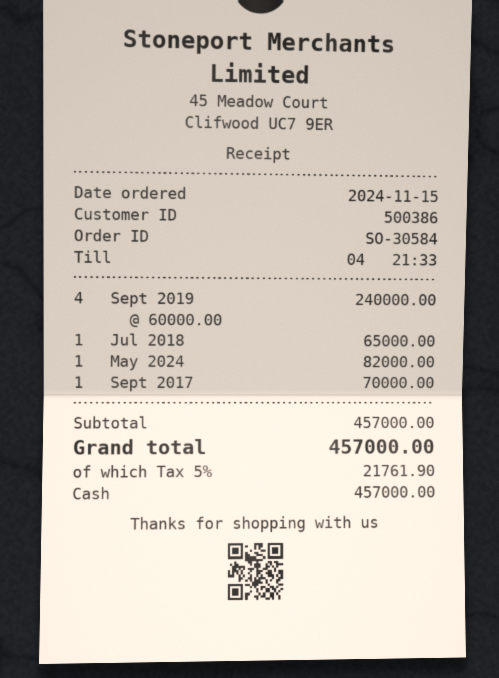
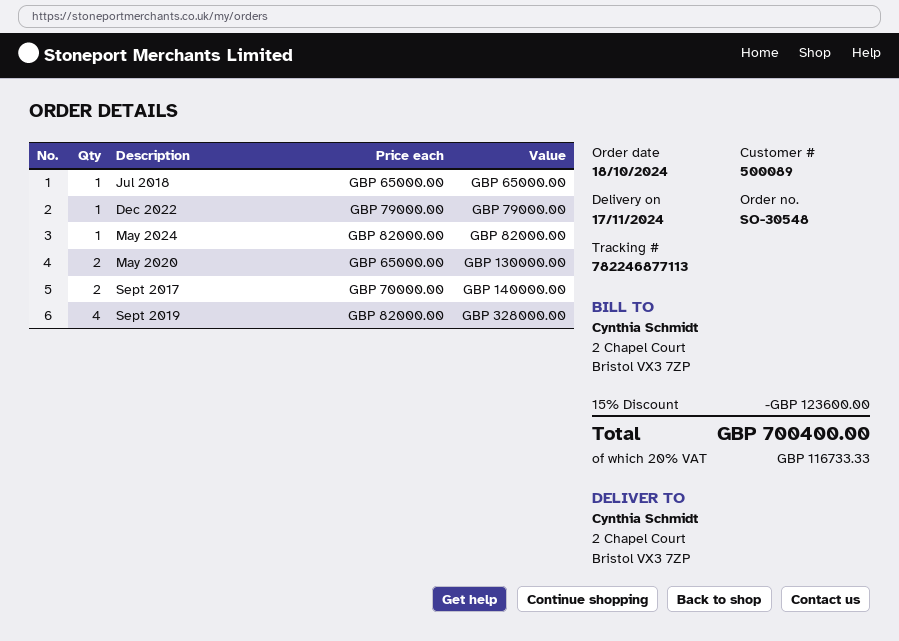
order number: SO-30584 -> SO-30548
order date: 2024-11-15 -> 2024-10-18
customer number: 500386 -> 500089
Sept 2019: 4 x 60000.00 = 240000.00 -> 4 x 82000.00 = 328000.00
Sept 2017: 1 x 70000.00 = 70000.00 -> 2 x 70000.00 = 140000.00
Dec 2022: none -> 1 x 79000.00 = 79000.00
May 2020: none -> 2 x 65000.00 = 130000.00
discount: none -> 15% = 123600.00
tax: 5% = 21761.90 -> 20% = 116733.33
total: 457000.00 -> 700400.00

